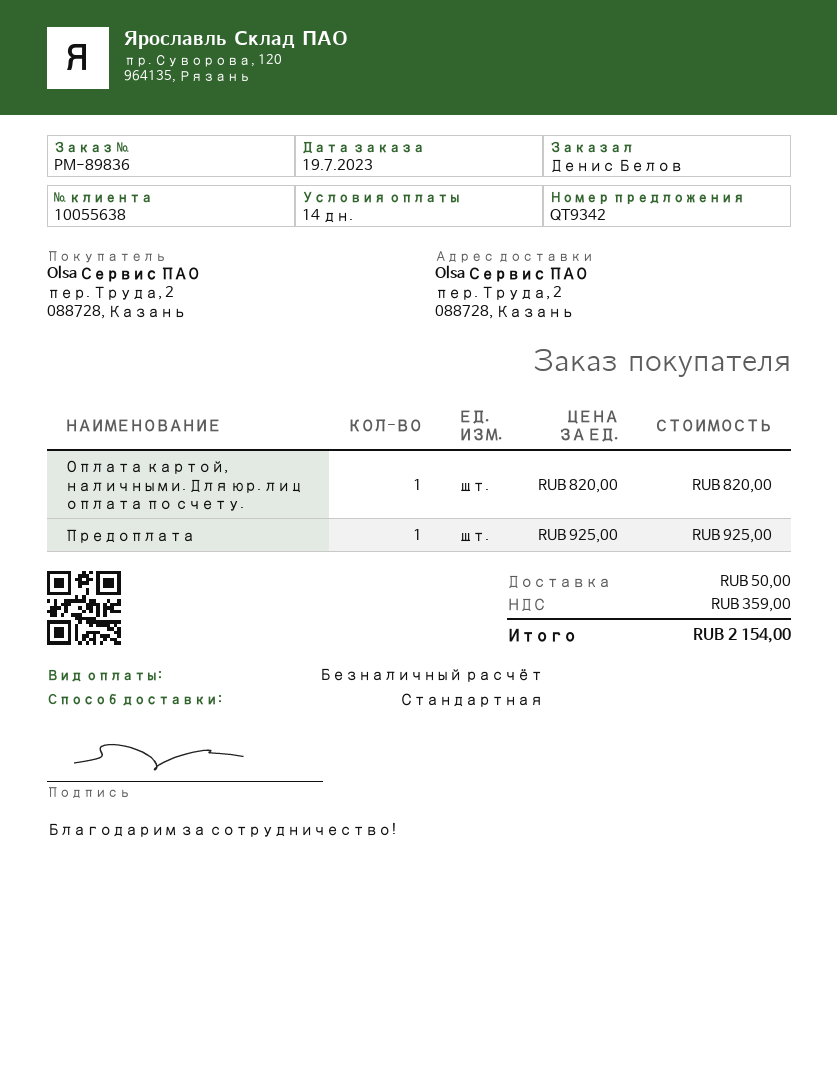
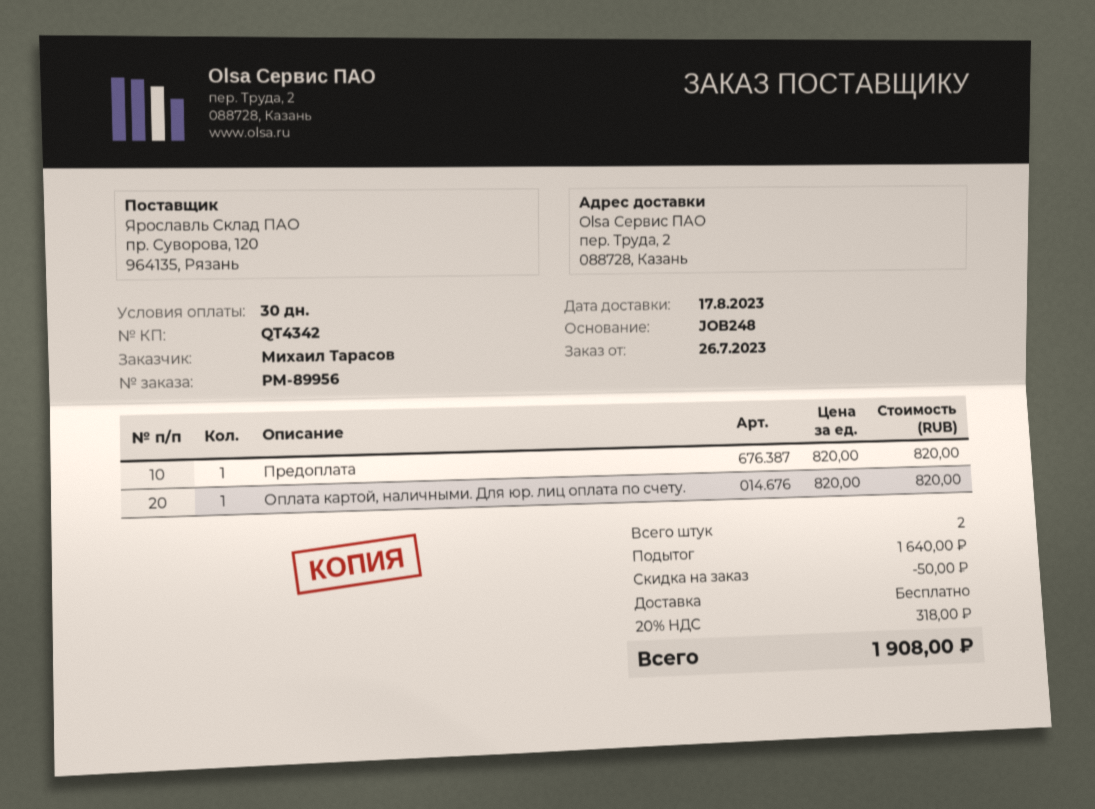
quote number: QT9342 -> QT4342
order number: PM-89836 -> PM-89956
order date: 2023-07-19 -> 2023-07-26
payment terms: 14 days -> 30 days
ordered by: Денис Белов -> Михаил Тарасов
Предоплата: 1 x 925.00 = 925.00 -> 1 x 820.00 = 820.00
discount: none -> 50.00
shipping: 50.00 -> 0.00
tax: 359.00 -> 318.00
total: 2154.00 -> 1908.00

